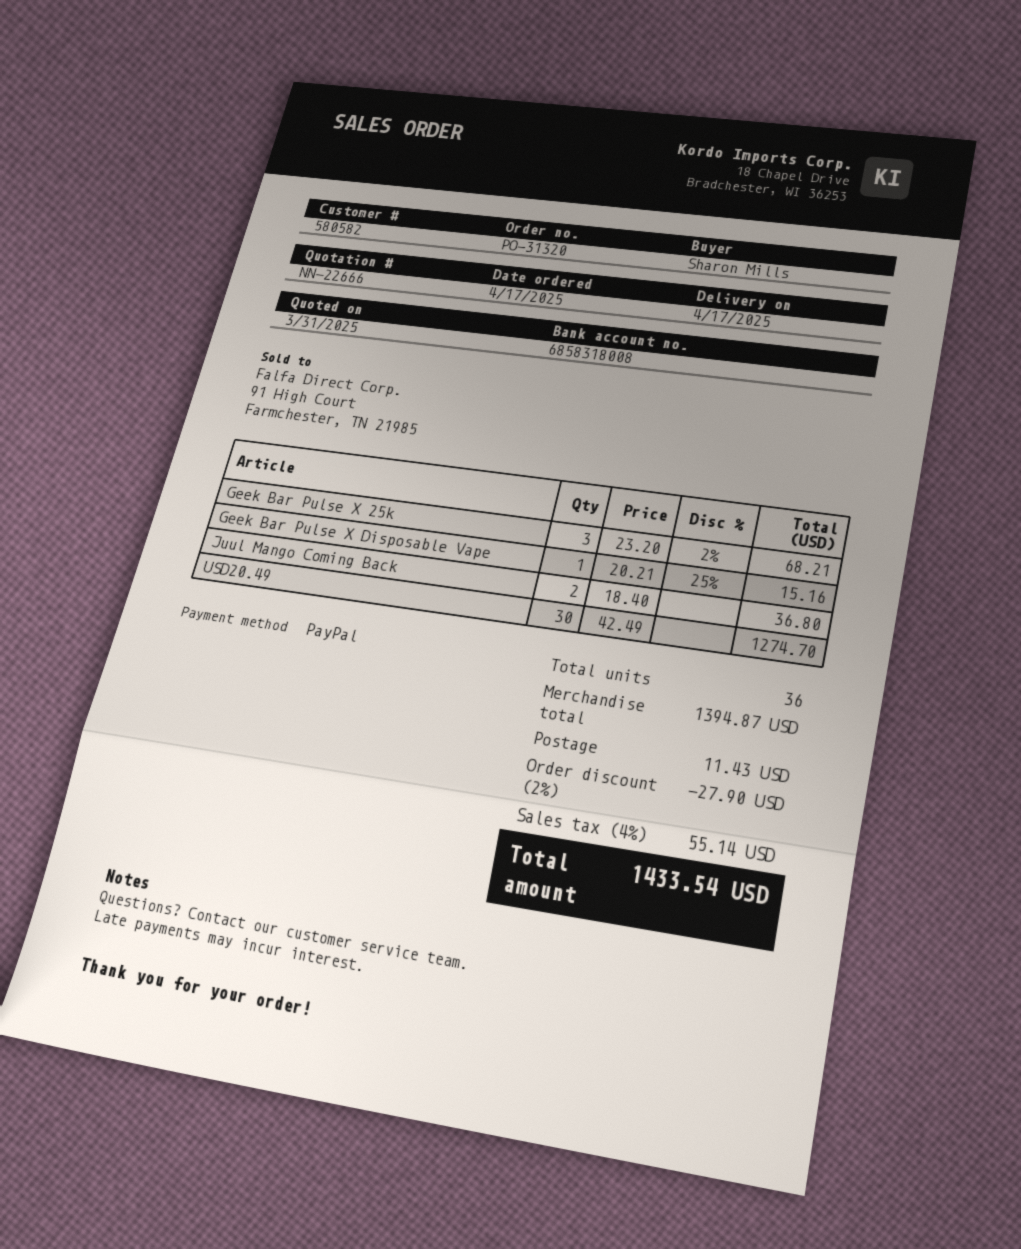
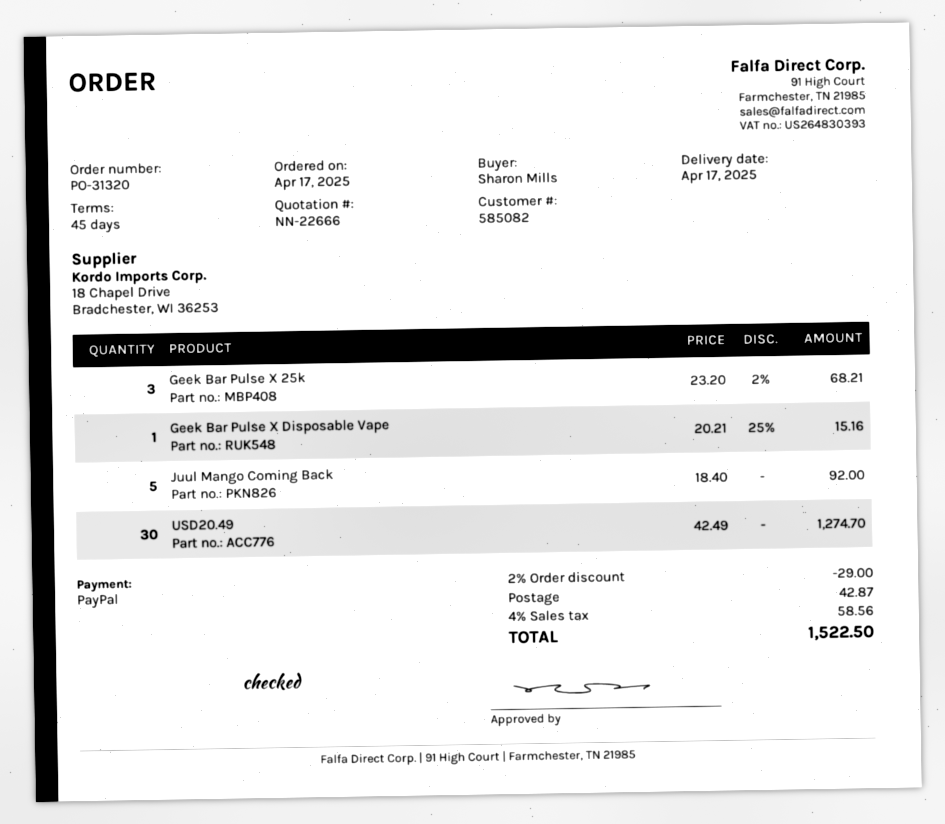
customer number: 580582 -> 585082
Juul Mango Coming Back: 2 x 18.40 = 36.80 -> 5 x 18.40 = 92.00
discount: 2% = 27.90 -> 2% = 29.00
shipping: 11.43 -> 42.87
tax: 4% = 55.14 -> 4% = 58.56
total: 1433.54 -> 1522.50

